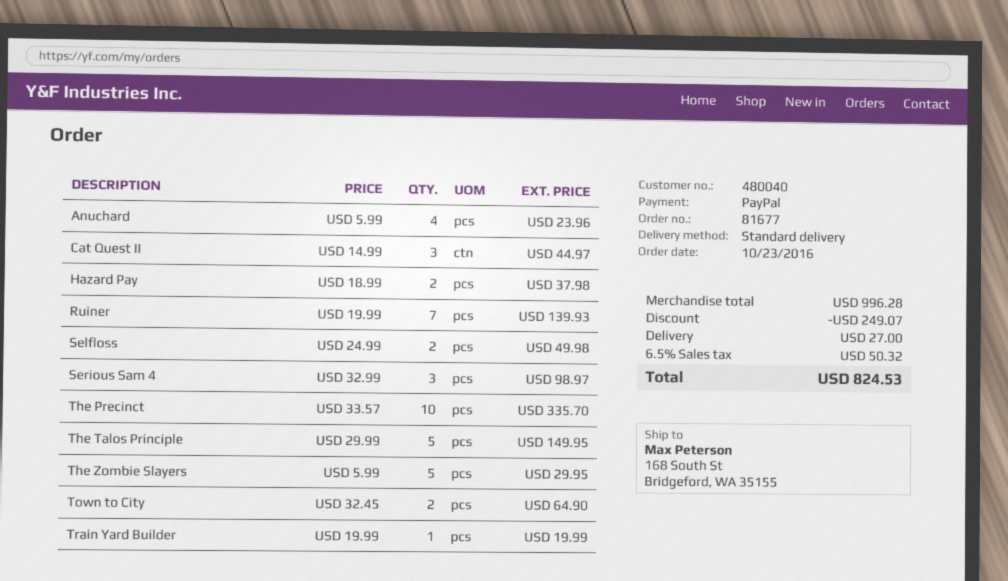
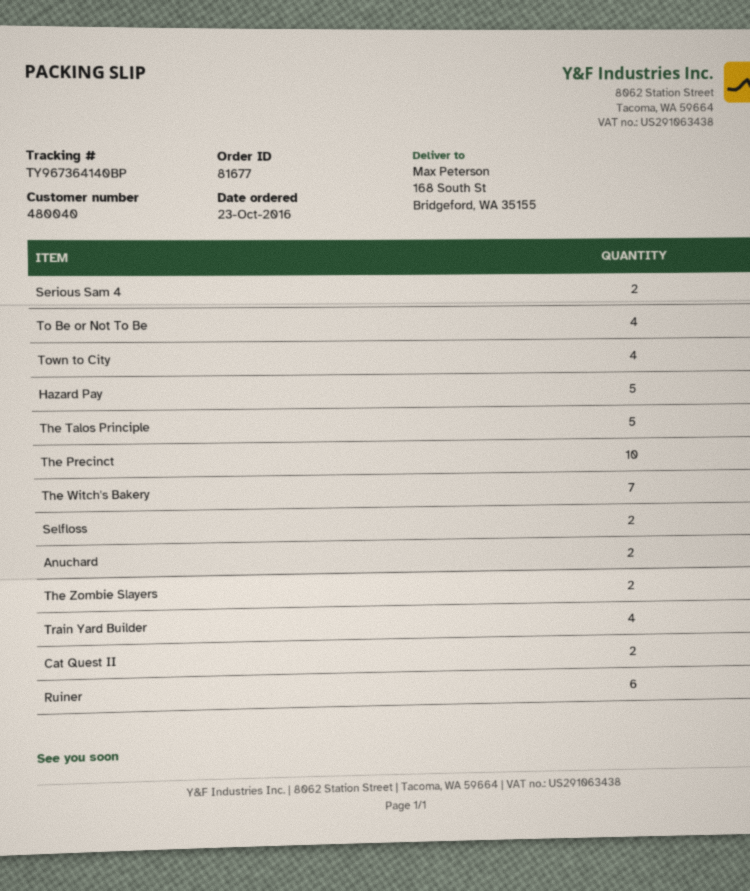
Anuchard: 4 -> 2
Cat Quest II: 3 -> 2
Hazard Pay: 2 -> 5
Ruiner: 7 -> 6
Serious Sam 4: 3 -> 2
The Zombie Slayers: 5 -> 2
Town to City: 2 -> 4
Train Yard Builder: 1 -> 4
To Be or Not To Be: none -> 4
The Witch's Bakery: none -> 7

